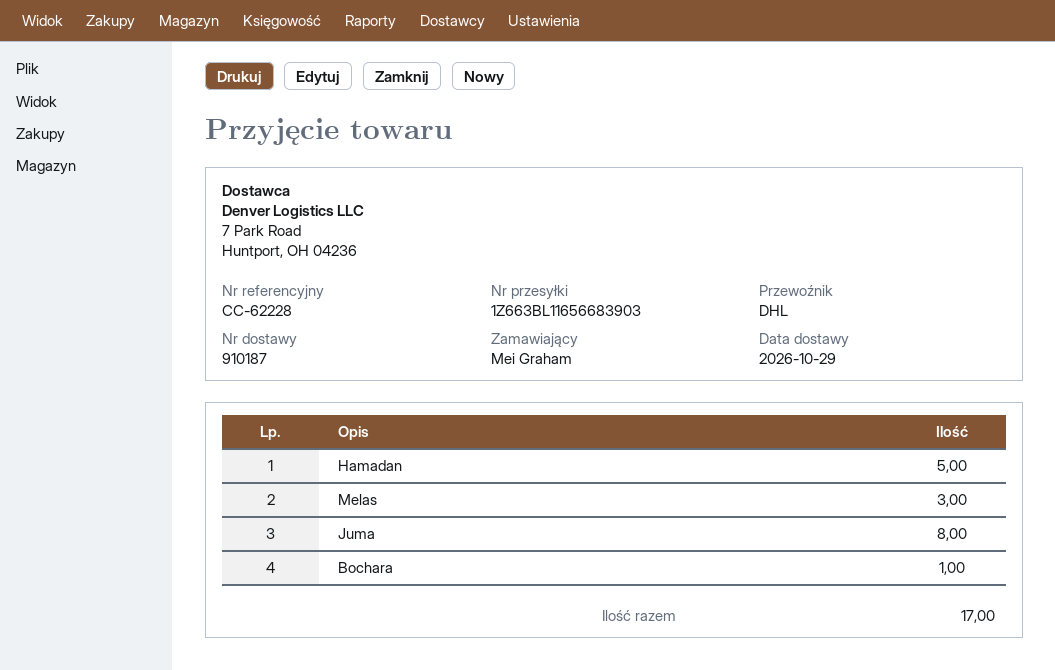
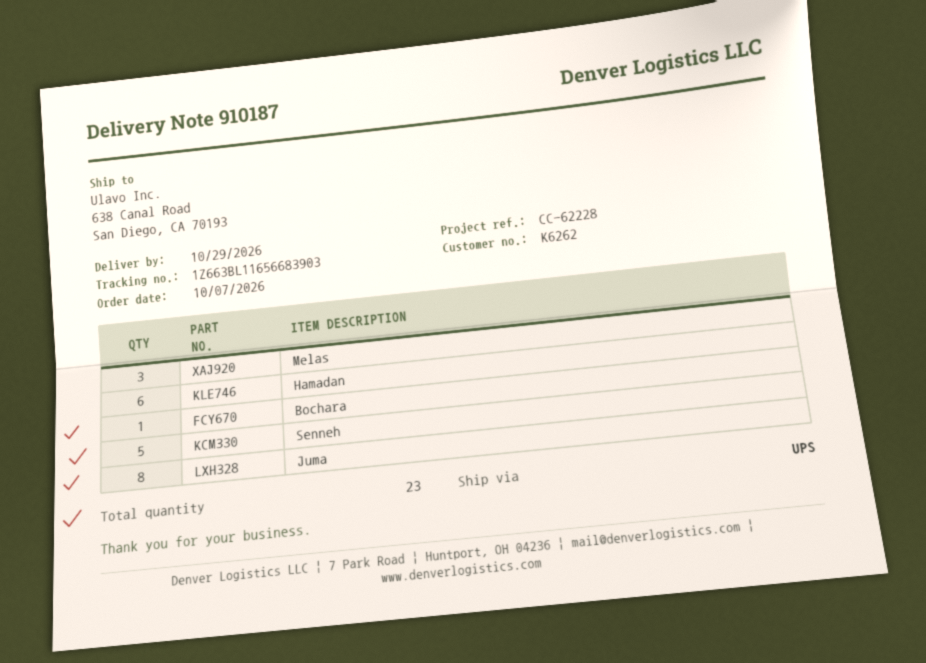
shipping method: DHL -> UPS
Hamadan: 5 -> 6
Senneh: none -> 5
total quantity: 17 -> 23

